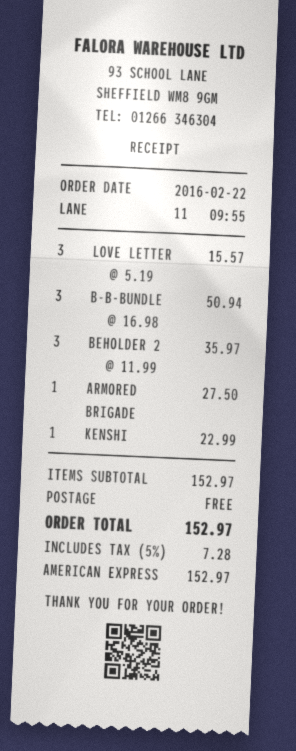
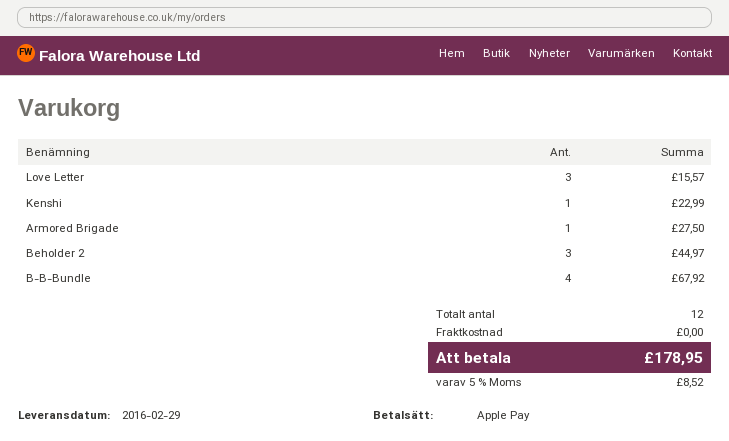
payment method: American Express -> Apple Pay
B-B-BUNDLE: 3 for 50.94 -> 4 for 67.92
BEHOLDER 2: 3 for 35.97 -> 3 for 44.97
tax: 5% = 7.28 -> 5% = 8.52
total: 152.97 -> 178.95

